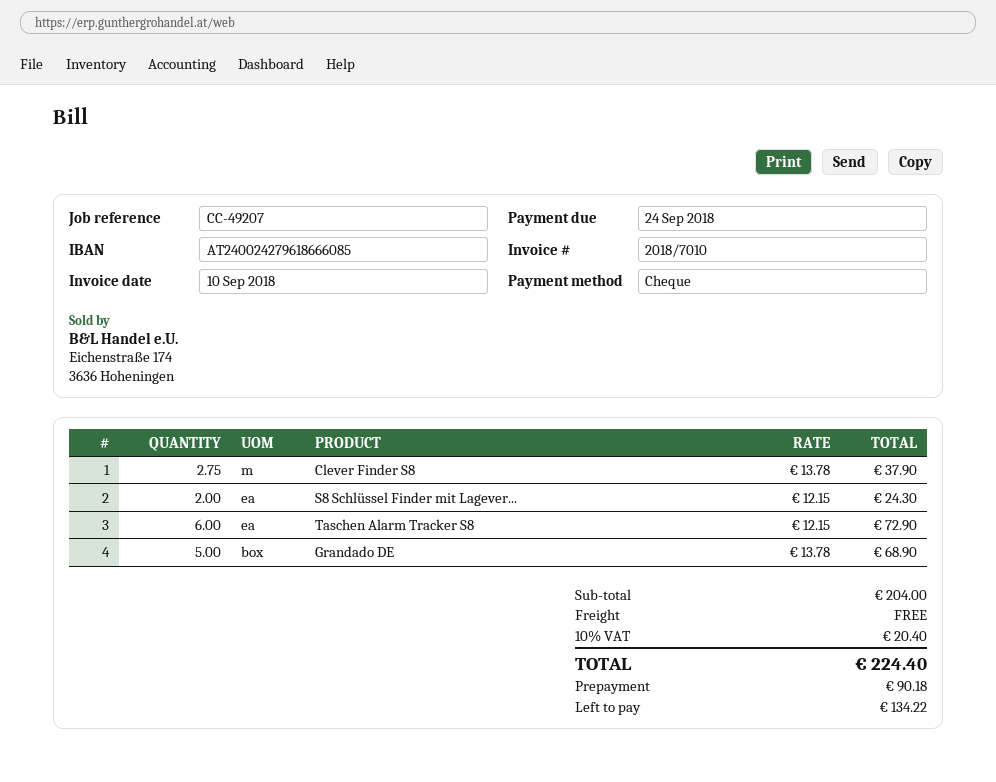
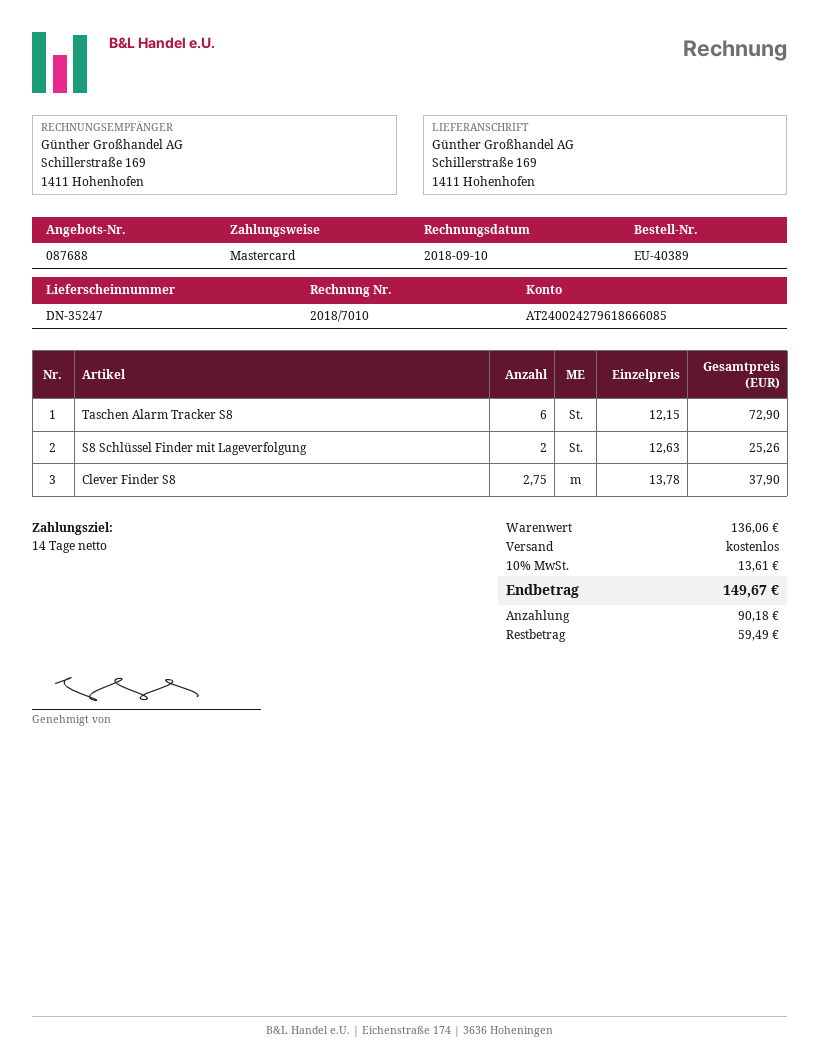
payment method: cheque -> Mastercard
S8 Schlüssel Finder mit Lagever...: 2 x 12.15 = 24.30 -> 2 x 12.63 = 25.26
Grandado DE: 5 x 13.78 = 68.90 -> none
subtotal: 204.00 -> 136.06
tax: 10% = 20.40 -> 10% = 13.61
total: 224.40 -> 149.67
balance: 134.22 -> 59.49

